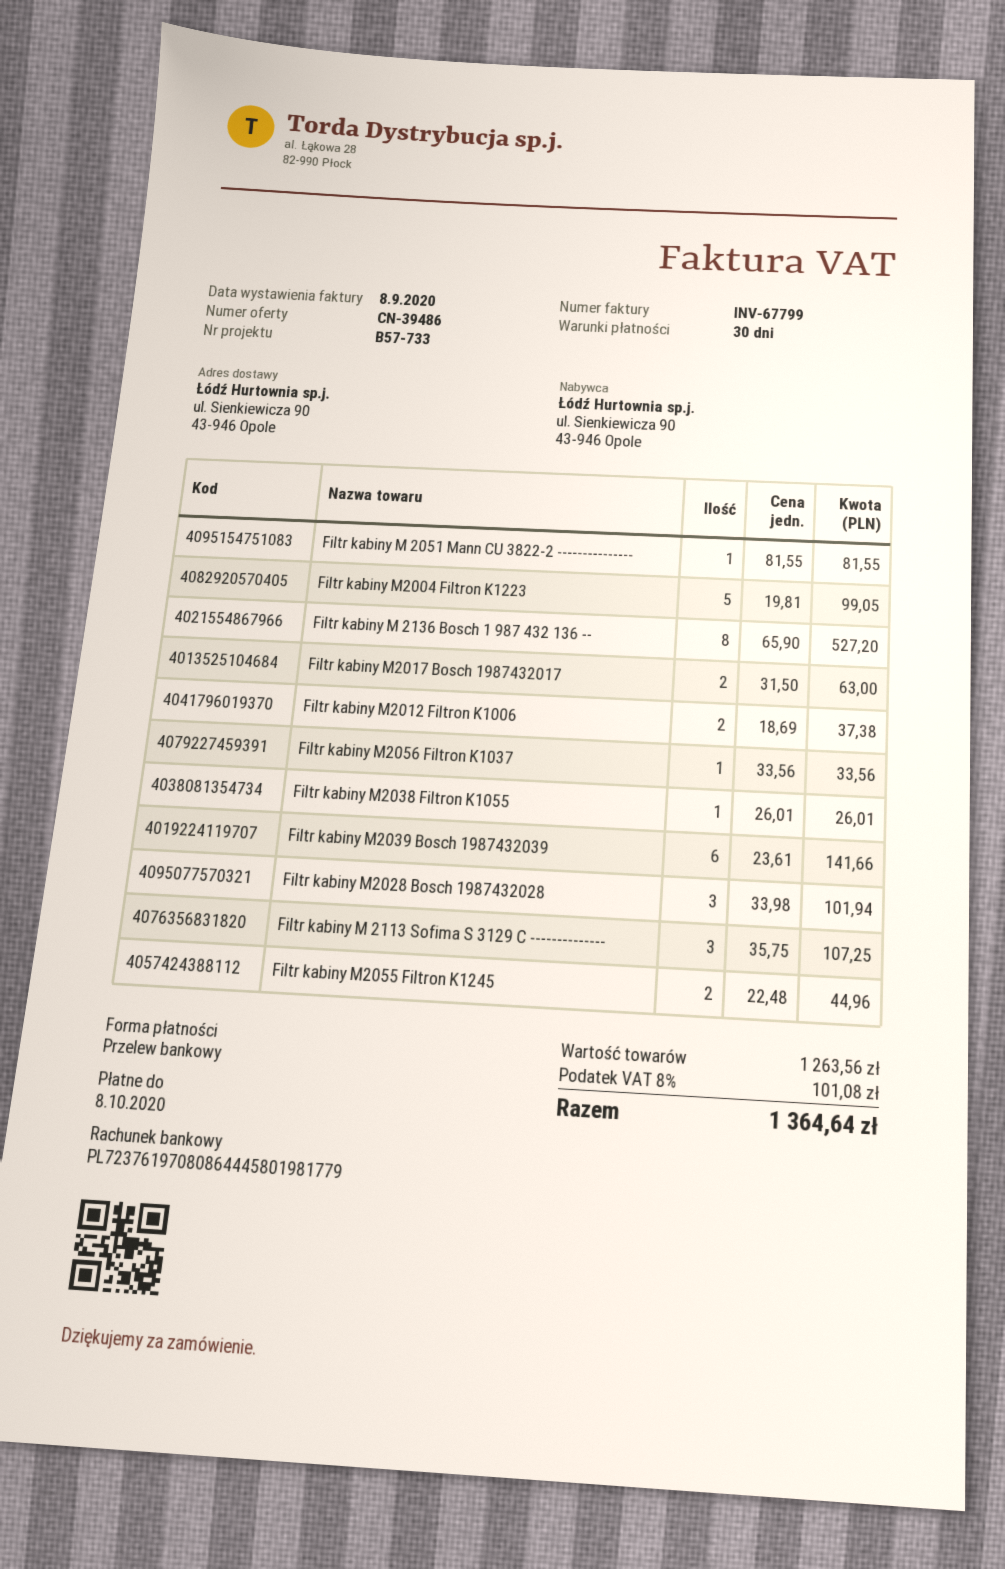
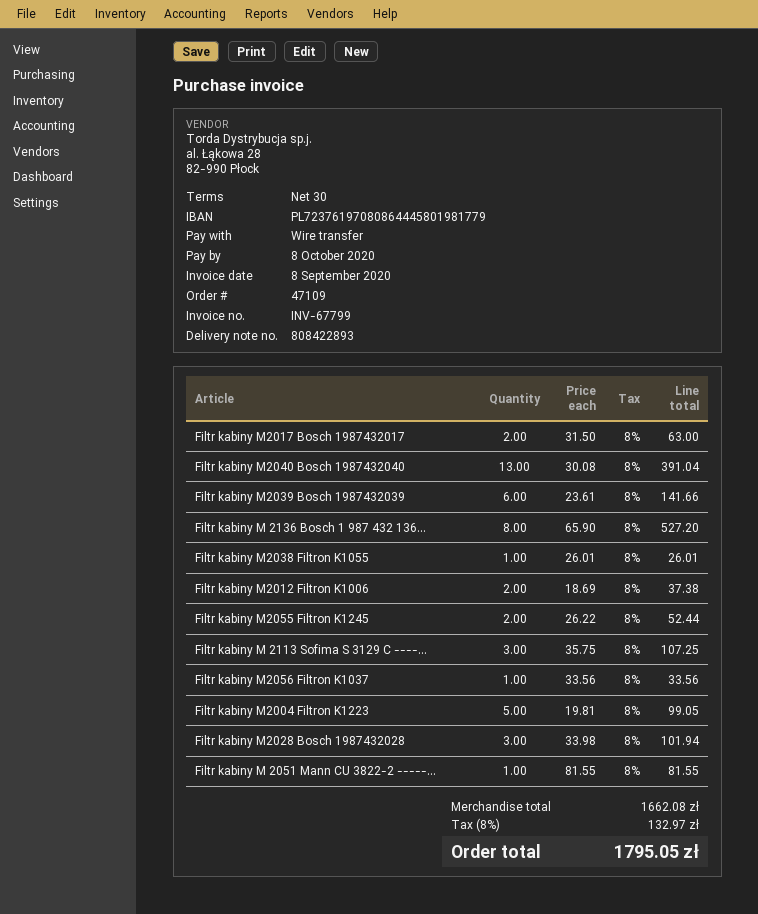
Filtr kabiny M2055 Filtron K1245: 2 x 22.48 = 44.96 -> 2 x 26.22 = 52.44
Filtr kabiny M2040 Bosch 1987432040: none -> 13 x 30.08 = 391.04
subtotal: 1263.56 -> 1662.08
tax: 8% = 101.08 -> 8% = 132.97
total: 1364.64 -> 1795.05

